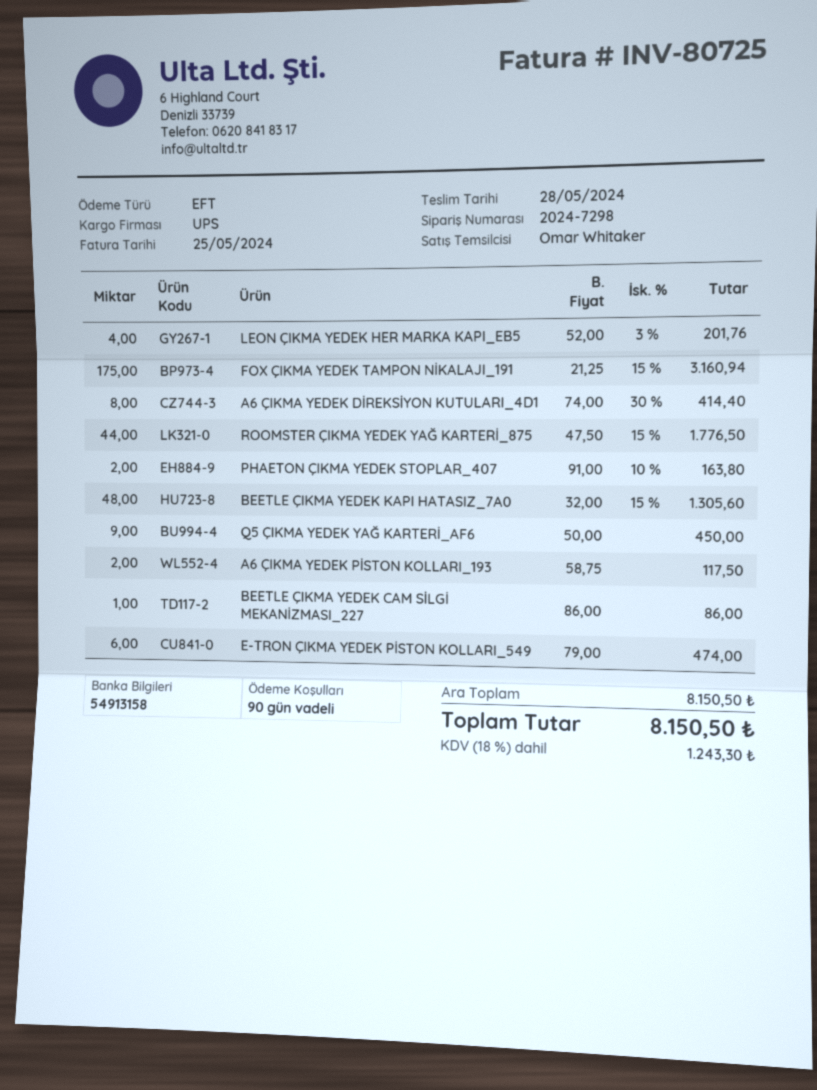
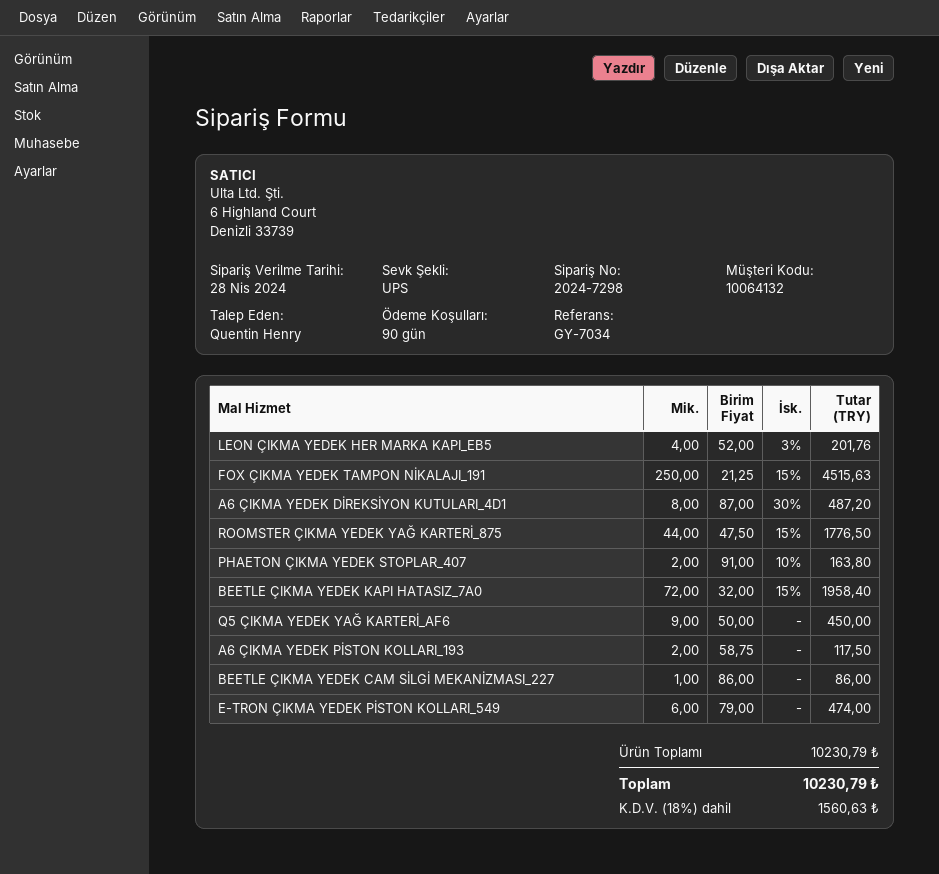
FOX ÇIKMA YEDEK TAMPON NİKALAJI_191: 175 x 21.25 - 15% = 3160.94 -> 250 x 21.25 - 15% = 4515.63
A6 ÇIKMA YEDEK DİREKSİYON KUTULARI_4D1: 8 x 74.00 - 30% = 414.40 -> 8 x 87.00 - 30% = 487.20
BEETLE ÇIKMA YEDEK KAPI HATASIZ_7A0: 48 x 32.00 - 15% = 1305.60 -> 72 x 32.00 - 15% = 1958.40
subtotal: 8150.50 -> 10230.79
tax: 18% = 1243.30 -> 18% = 1560.63
total: 8150.50 -> 10230.79

